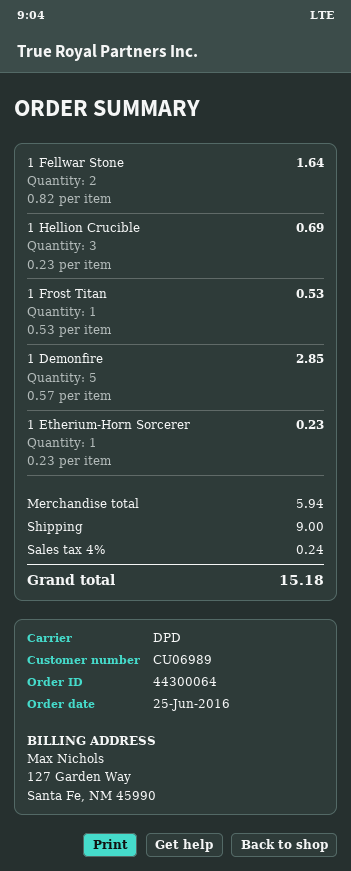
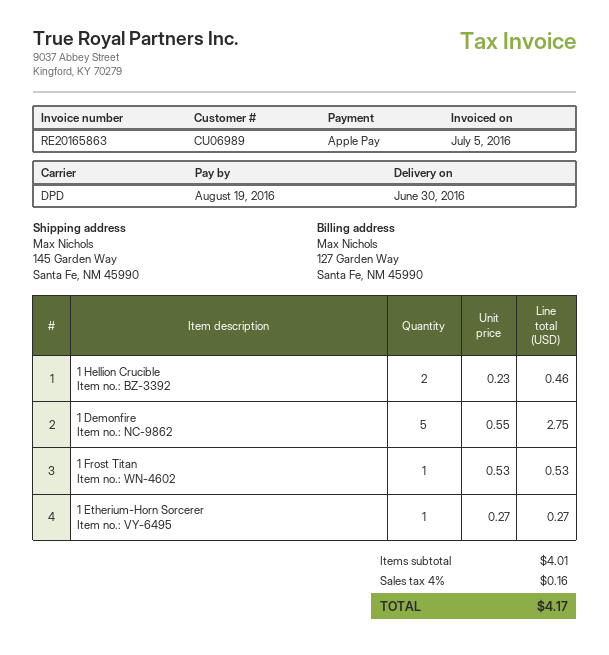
1 Fellwar Stone: 2 x 0.82 = 1.64 -> none
1 Hellion Crucible: 3 x 0.23 = 0.69 -> 2 x 0.23 = 0.46
1 Demonfire: 5 x 0.57 = 2.85 -> 5 x 0.55 = 2.75
1 Etherium-Horn Sorcerer: 1 x 0.23 = 0.23 -> 1 x 0.27 = 0.27
subtotal: 5.94 -> 4.01
shipping: 9.00 -> none
tax: 4% = 0.24 -> 4% = 0.16
total: 15.18 -> 4.17

